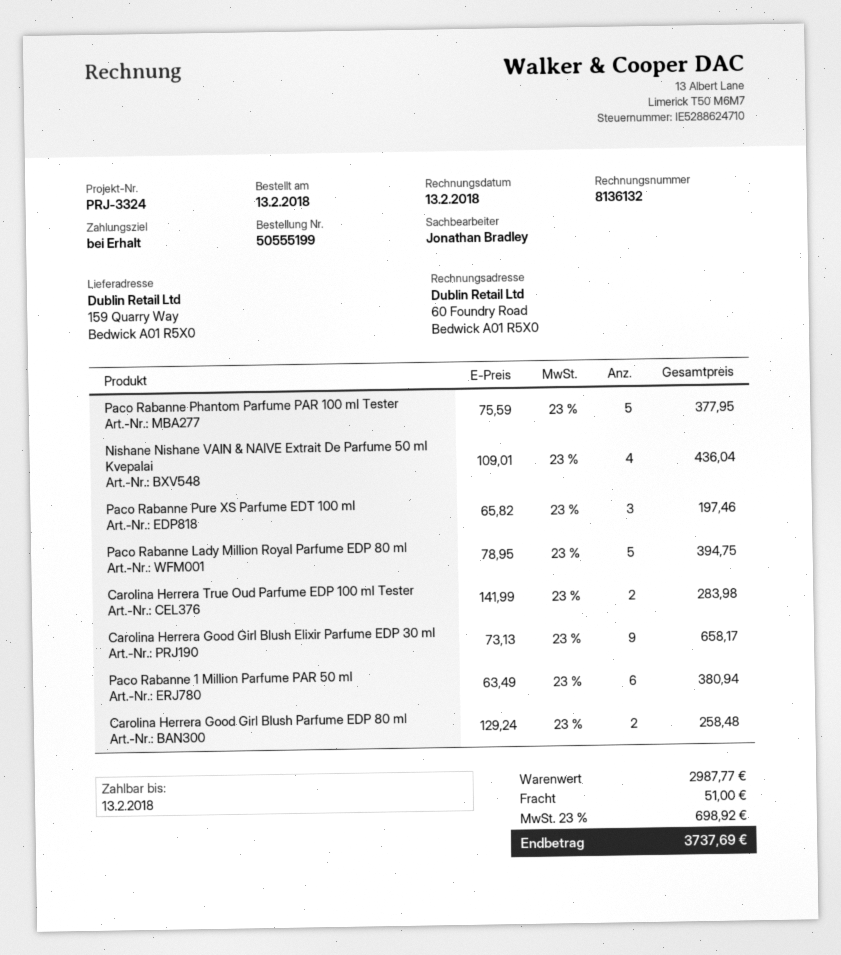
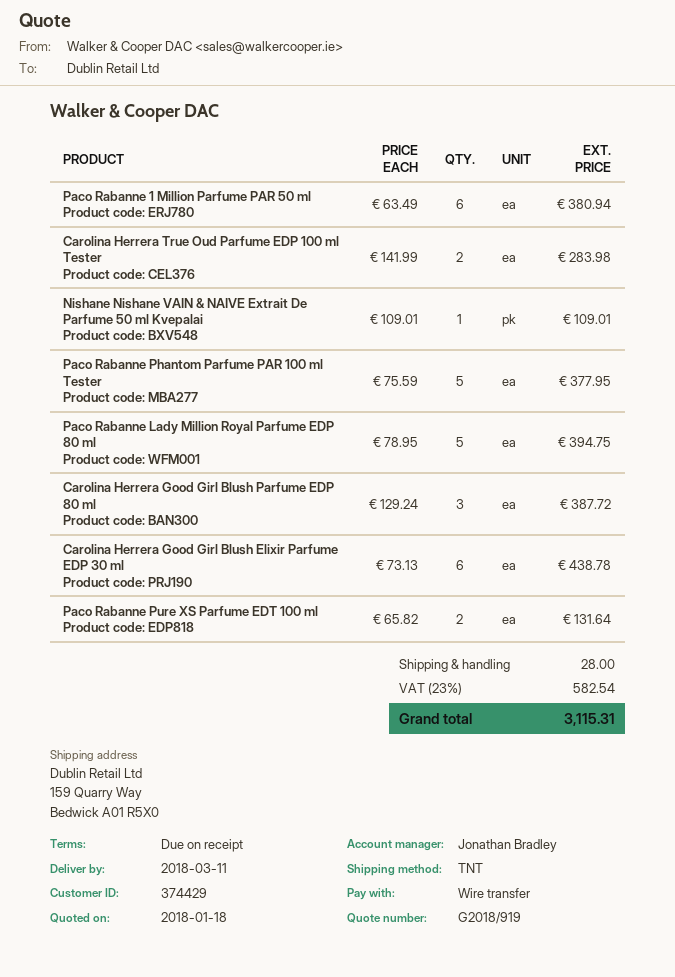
Nishane Nishane VAIN & NAIVE Extrait De Parfume 50 ml Kvepalai: 4 x 109.01 = 436.04 -> 1 x 109.01 = 109.01
Paco Rabanne Pure XS Parfume EDT 100 ml: 3 x 65.82 = 197.46 -> 2 x 65.82 = 131.64
Carolina Herrera Good Girl Blush Elixir Parfume EDP 30 ml: 9 x 73.13 = 658.17 -> 6 x 73.13 = 438.78
Carolina Herrera Good Girl Blush Parfume EDP 80 ml: 2 x 129.24 = 258.48 -> 3 x 129.24 = 387.72
shipping: 51.00 -> 28.00
tax: 23% = 698.92 -> 23% = 582.54
total: 3737.69 -> 3115.31

